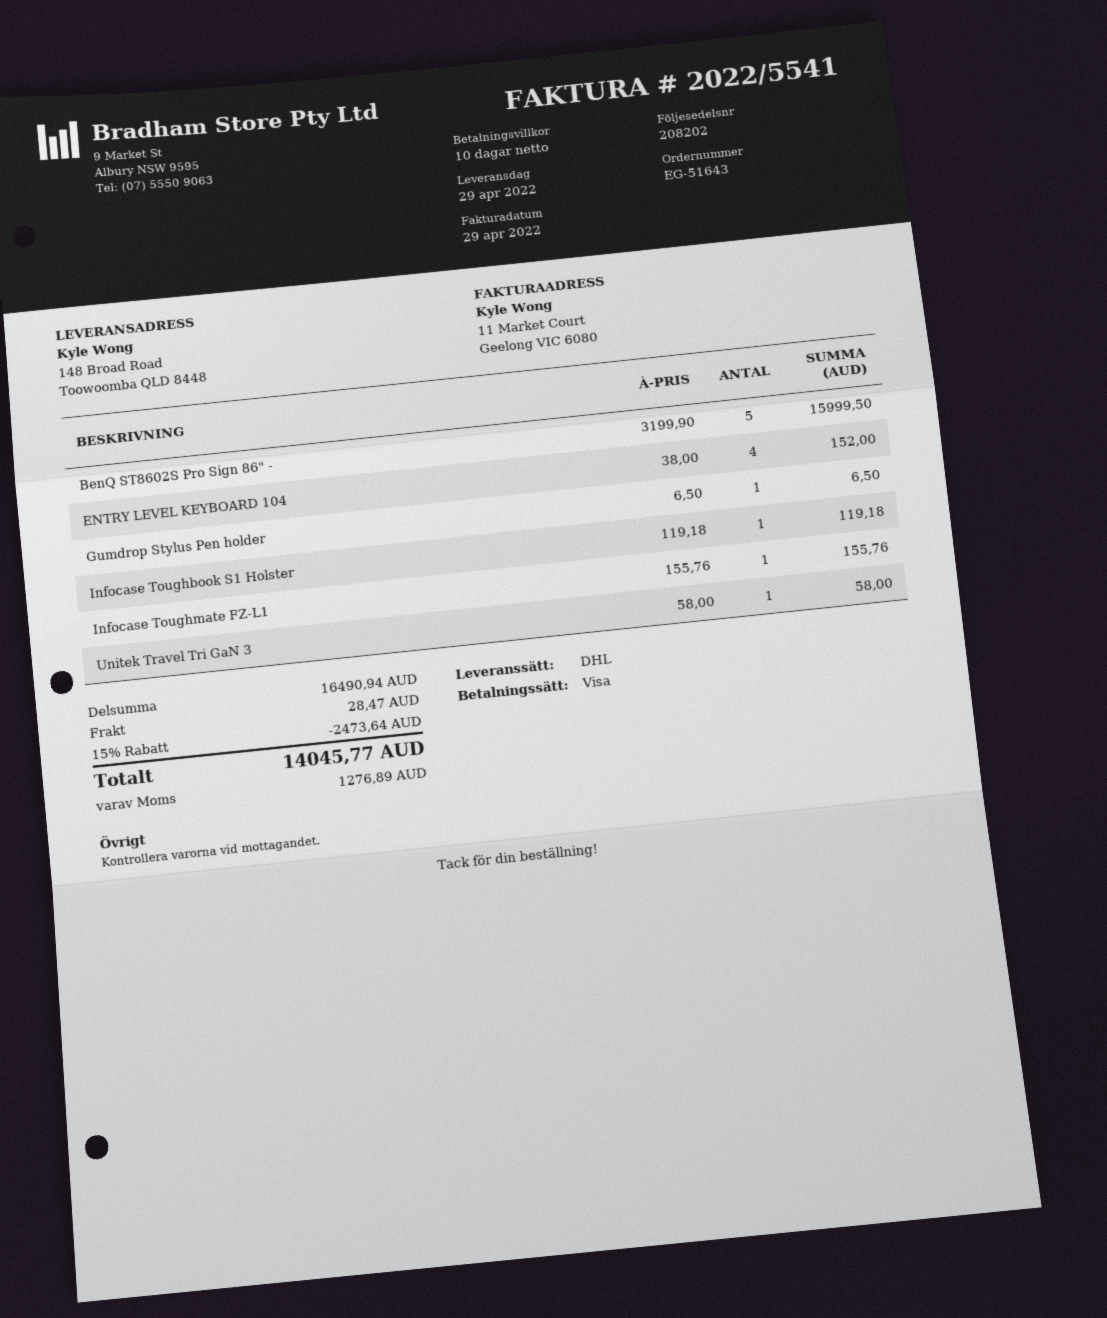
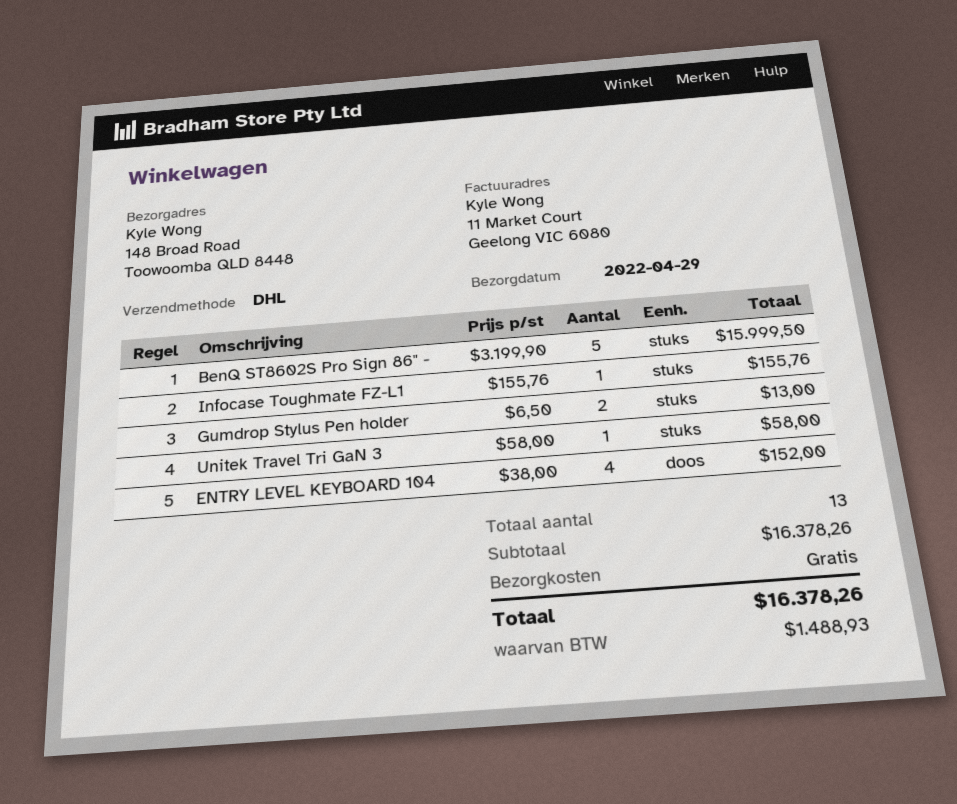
Gumdrop Stylus Pen holder: 1 x 6.50 = 6.50 -> 2 x 6.50 = 13.00
Infocase Toughbook S1 Holster: 1 x 119.18 = 119.18 -> none
subtotal: 16490.94 -> 16378.26
discount: 15% = 2473.64 -> none
shipping: 28.47 -> 0.00
tax: 1276.89 -> 1488.93
total: 14045.77 -> 16378.26

